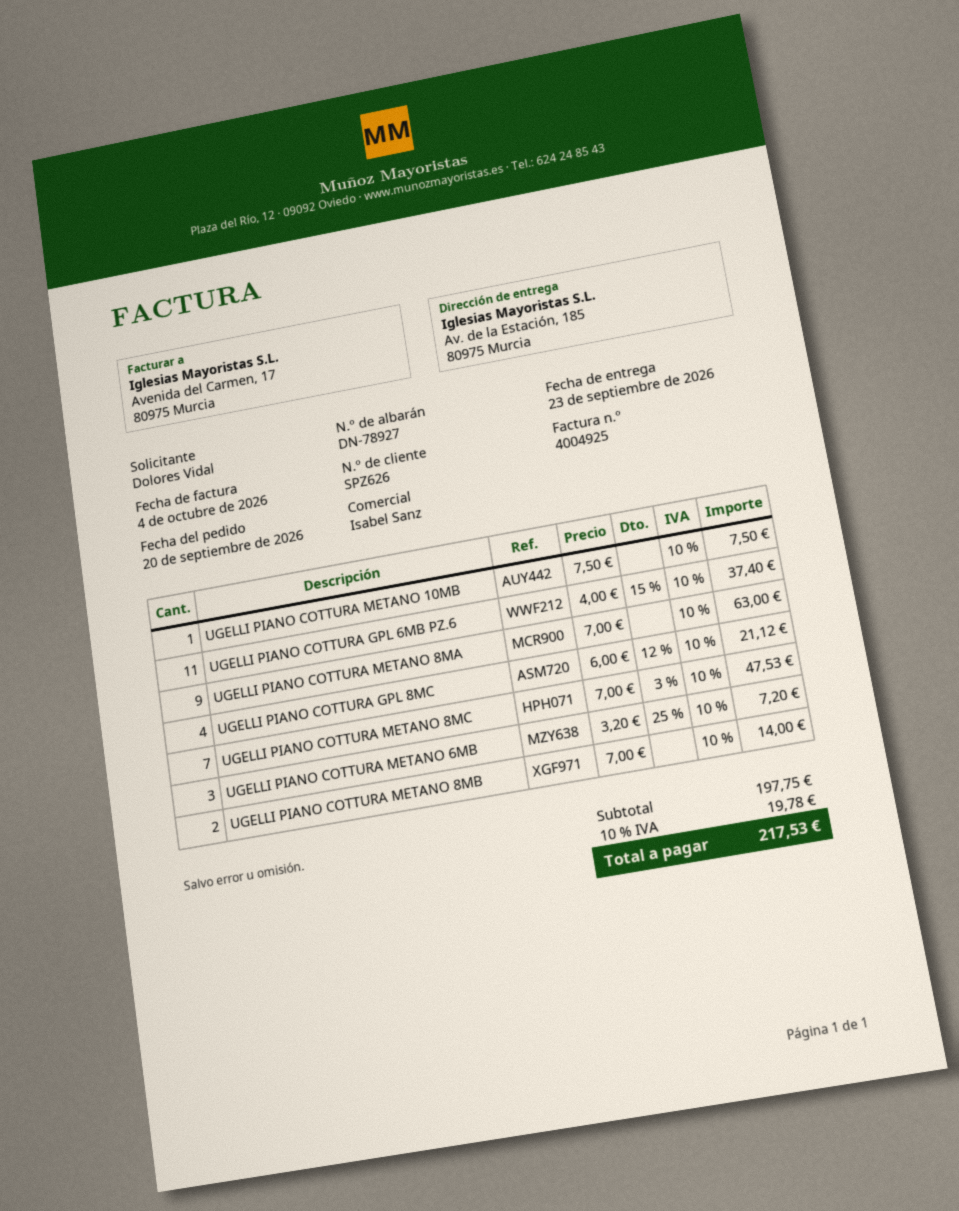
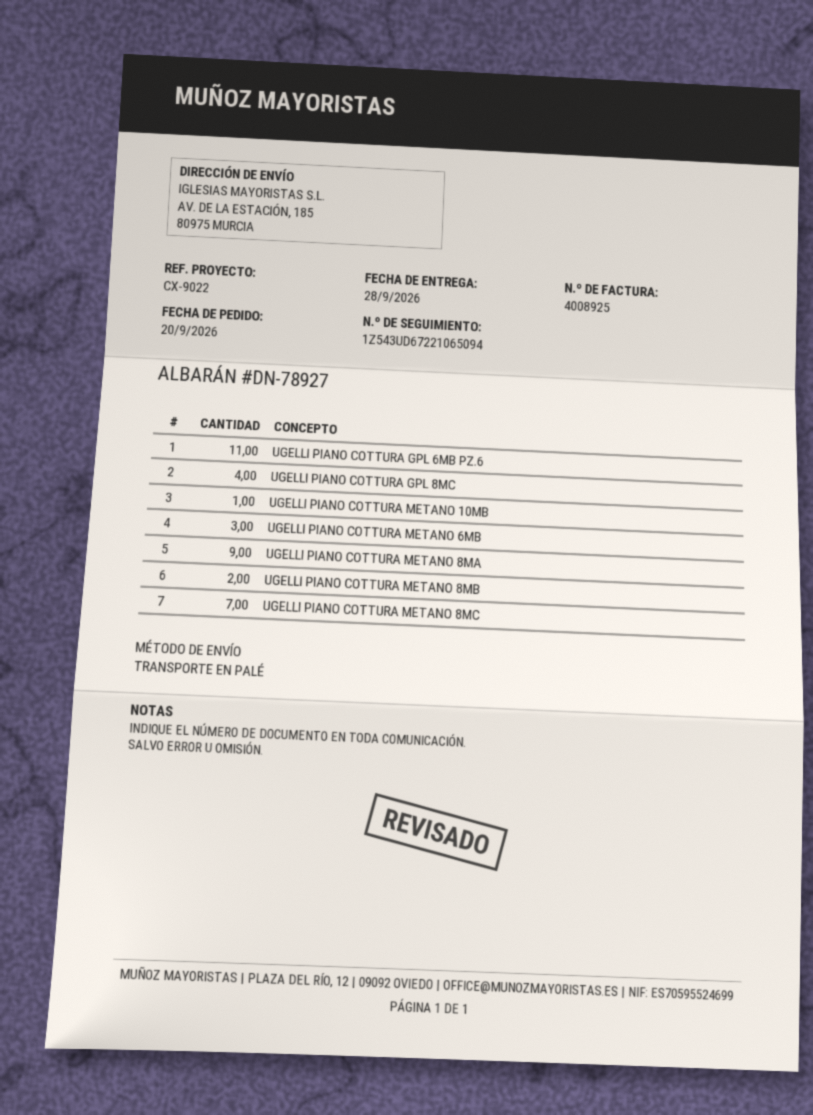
delivery date: 2026-09-23 -> 2026-09-28
invoice number: 4004925 -> 4008925

